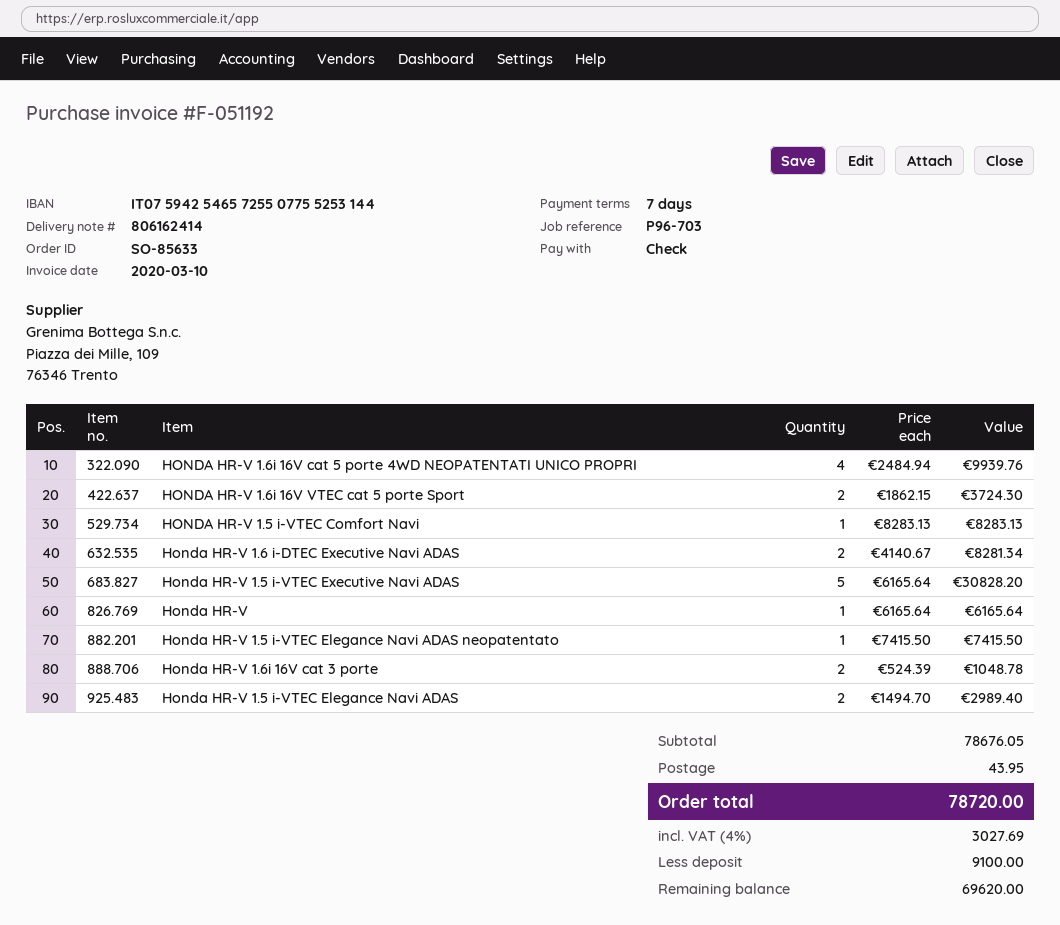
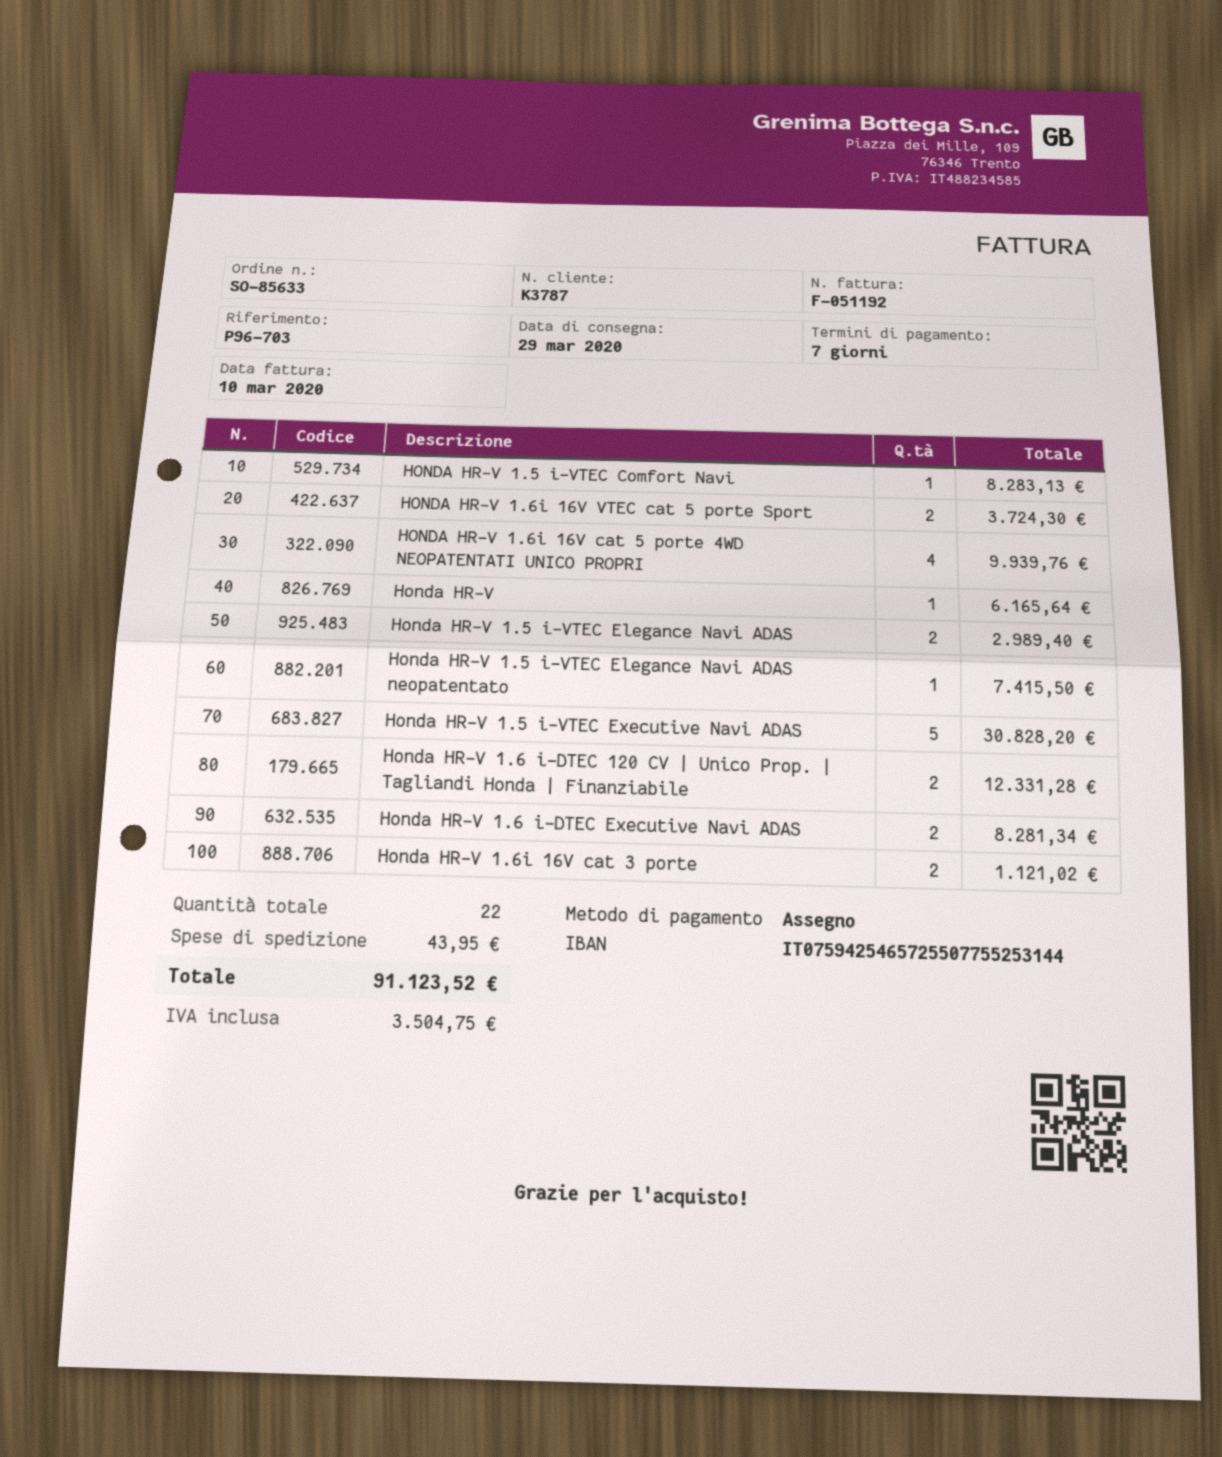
Honda HR-V 1.6i 16V cat 3 porte: 2 for 1048.78 -> 2 for 1121.02
Honda HR-V 1.6 i-DTEC 120 CV | Unico Prop. | Tagliandi Honda | Finanziabile: none -> 2 for 12331.28
tax: 3027.69 -> 3504.75
total: 78720.00 -> 91123.52

